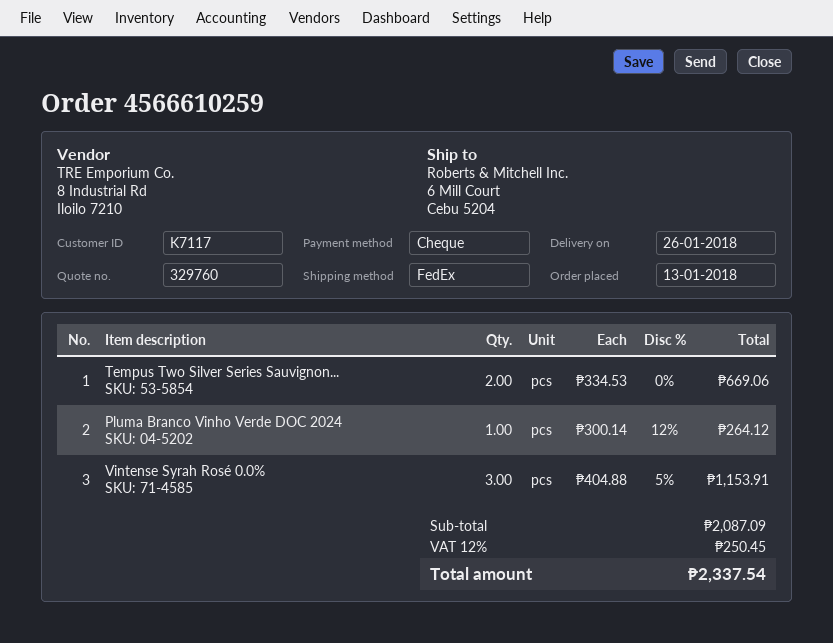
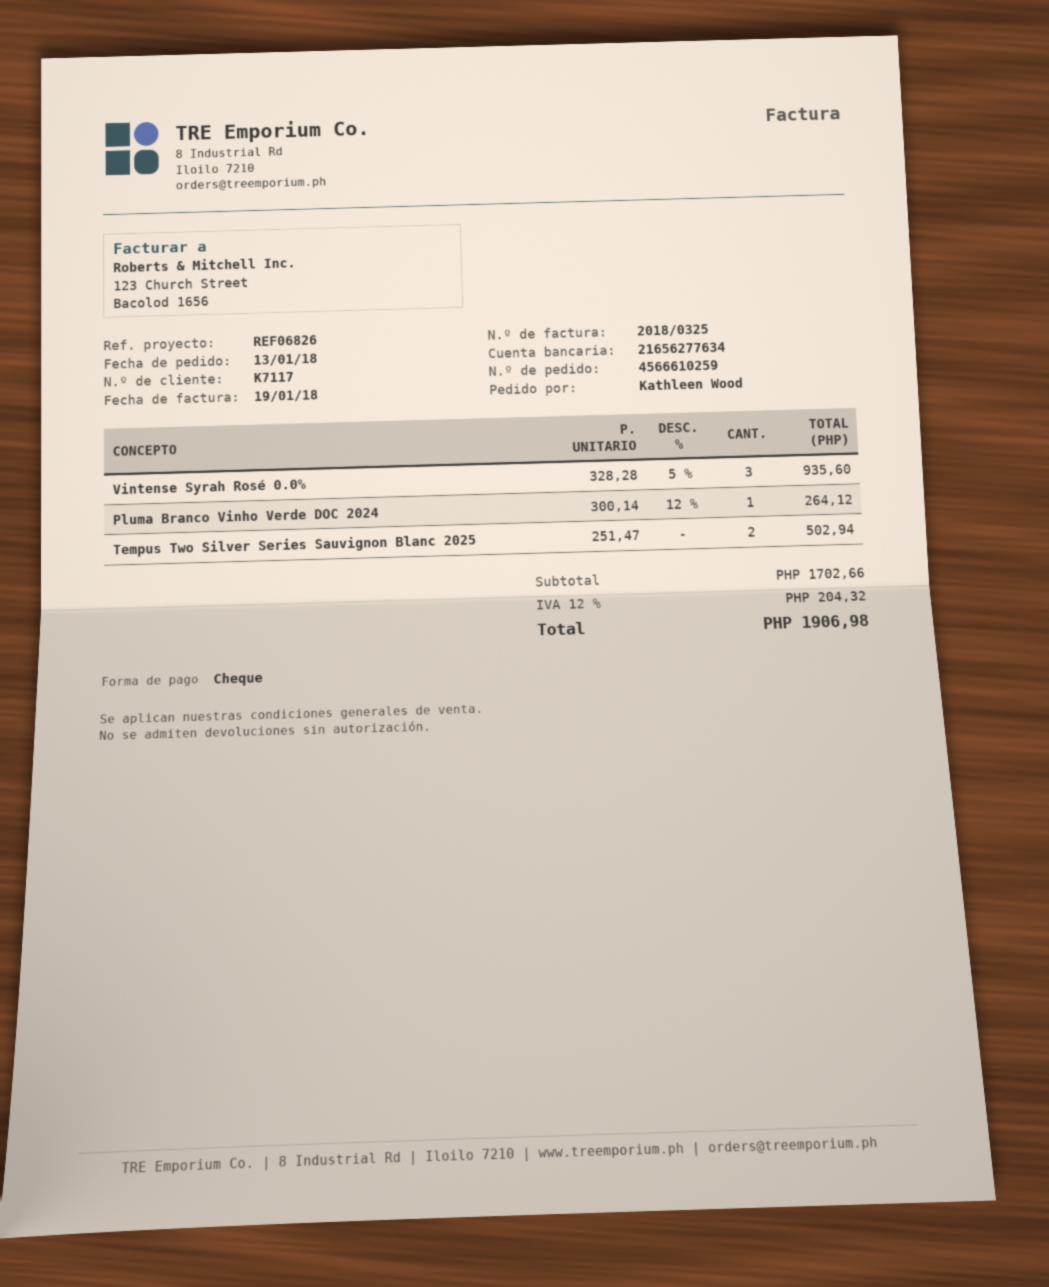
Tempus Two Silver Series Sauvignon...: 2 x 334.53 = 669.06 -> 2 x 251.47 = 502.94
Vintense Syrah Rosé 0.0%: 3 x 404.88 - 5% = 1153.91 -> 3 x 328.28 - 5% = 935.60
subtotal: 2087.09 -> 1702.66
tax: 12% = 250.45 -> 12% = 204.32
total: 2337.54 -> 1906.98

